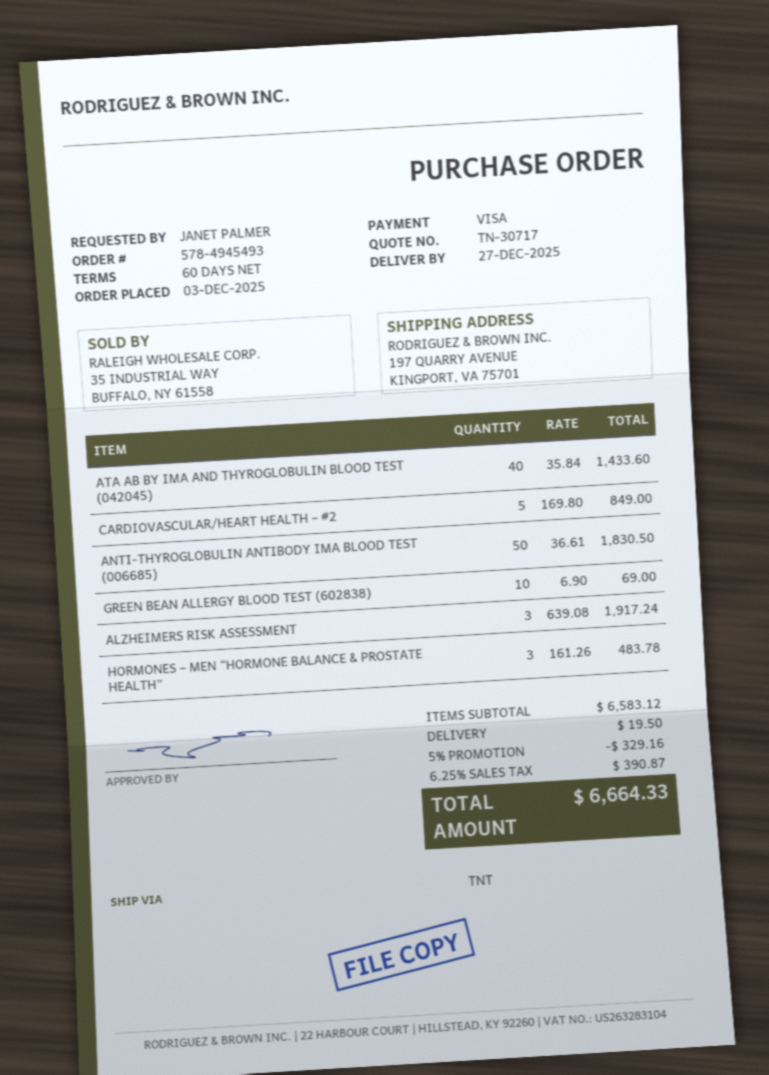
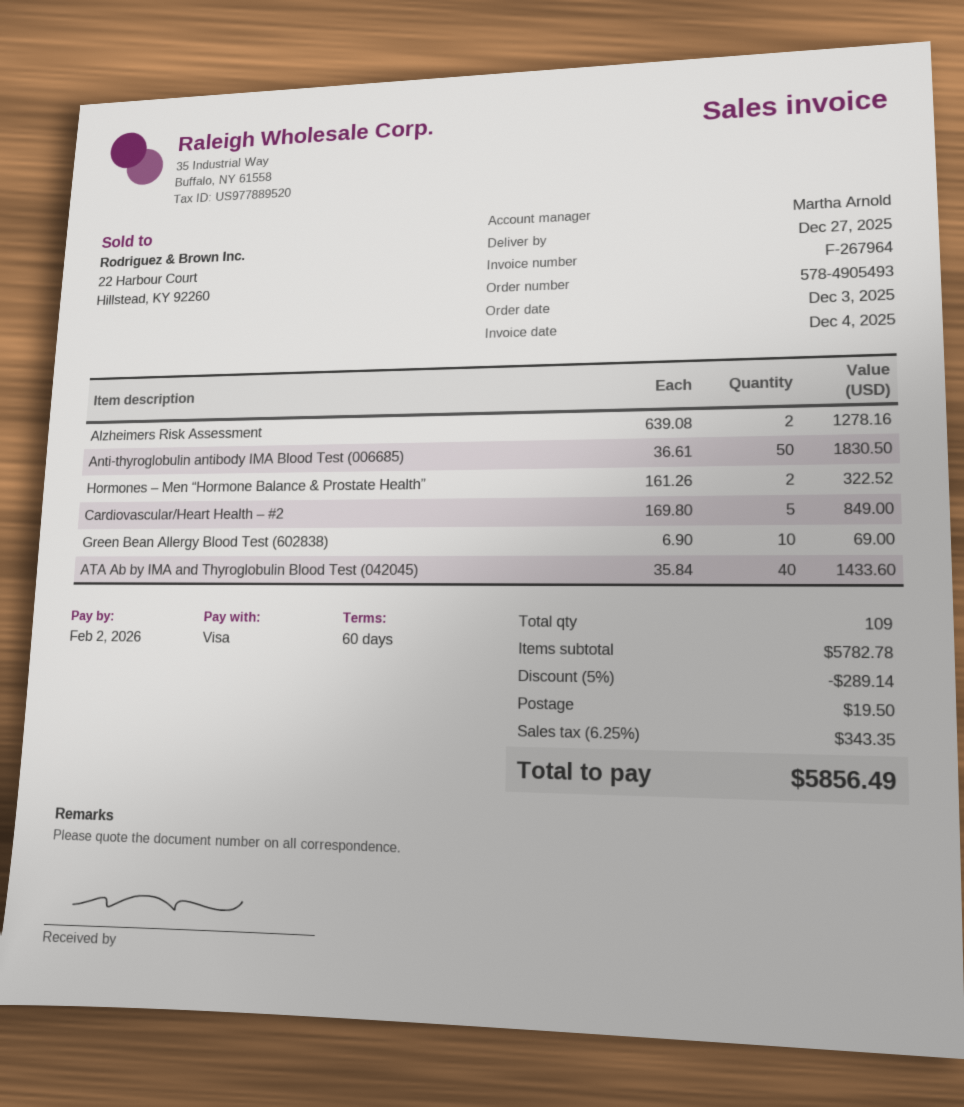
order number: 578-4945493 -> 578-4905493
ALZHEIMERS RISK ASSESSMENT: 3 x 639.08 = 1917.24 -> 2 x 639.08 = 1278.16
HORMONES – MEN “HORMONE BALANCE & PROSTATE HEALTH”: 3 x 161.26 = 483.78 -> 2 x 161.26 = 322.52
subtotal: 6583.12 -> 5782.78
discount: 5% = 329.16 -> 5% = 289.14
tax: 6.25% = 390.87 -> 6.25% = 343.35
total: 6664.33 -> 5856.49

